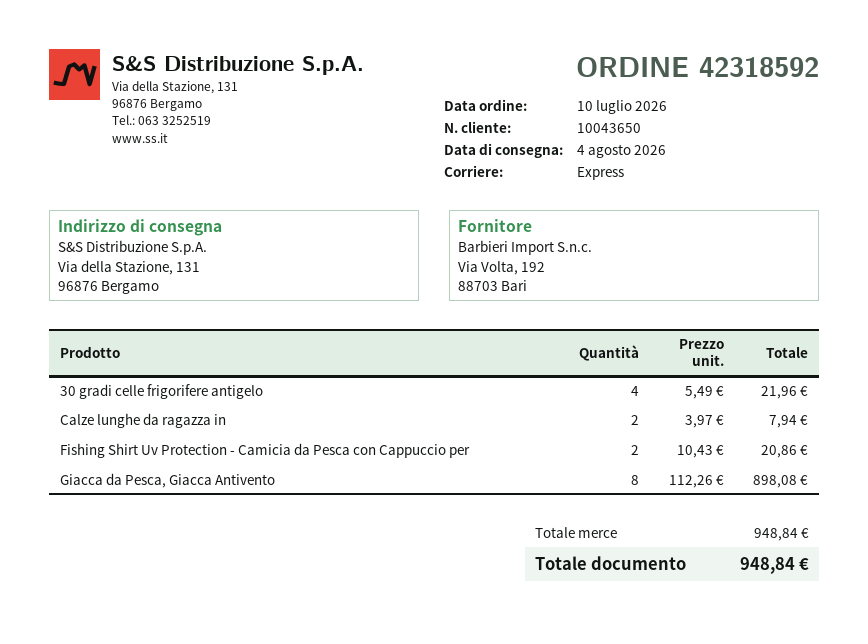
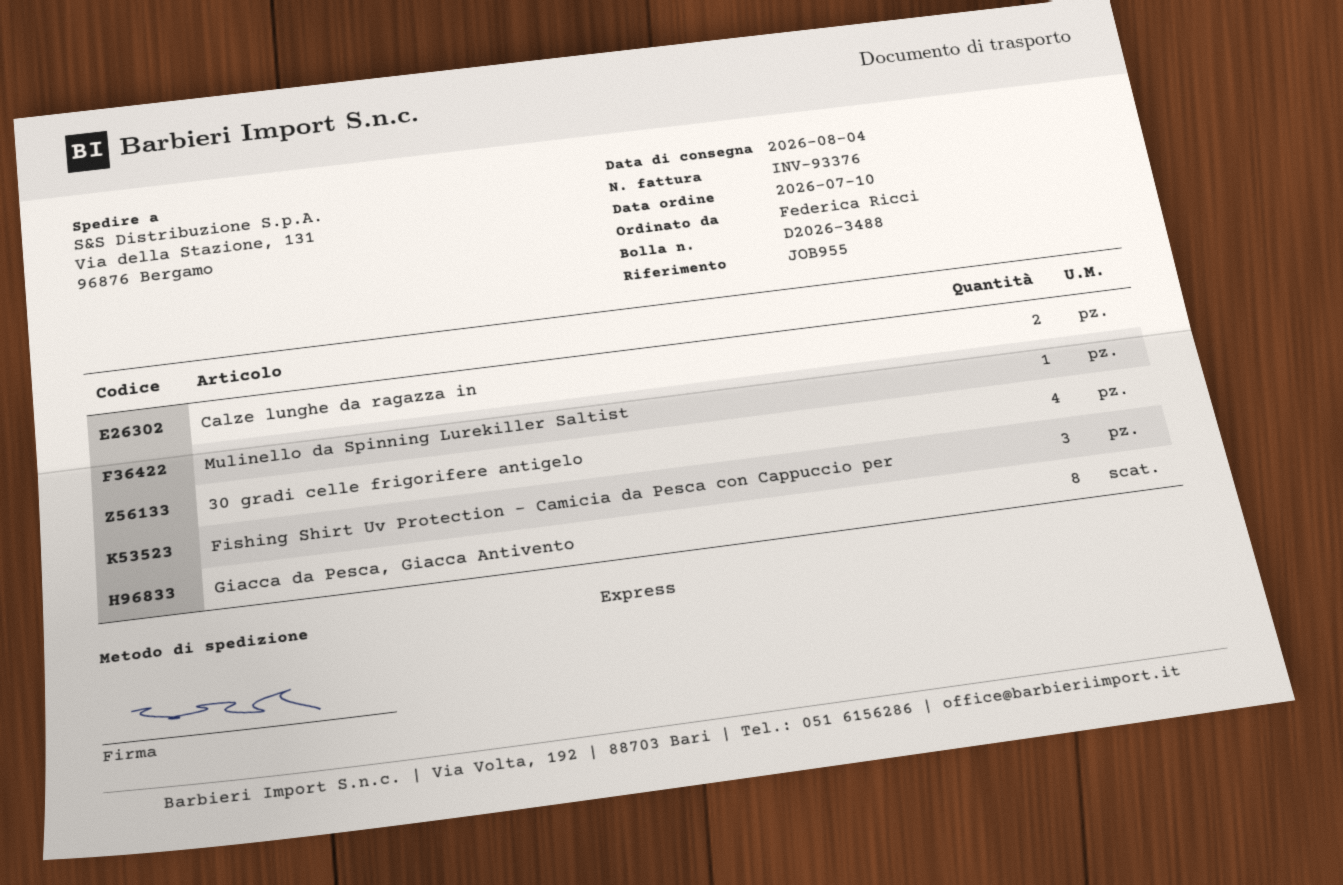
Fishing Shirt Uv Protection - Camicia da Pesca con Cappuccio per: 2 -> 3
Mulinello da Spinning Lurekiller Saltist: none -> 1

